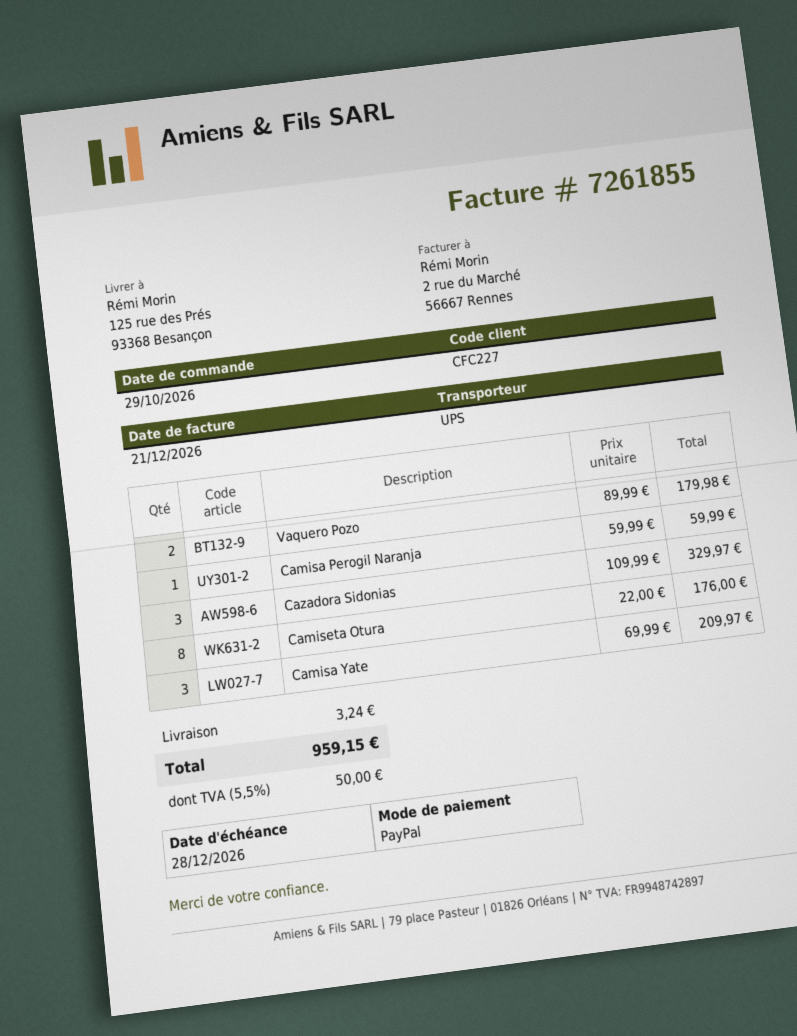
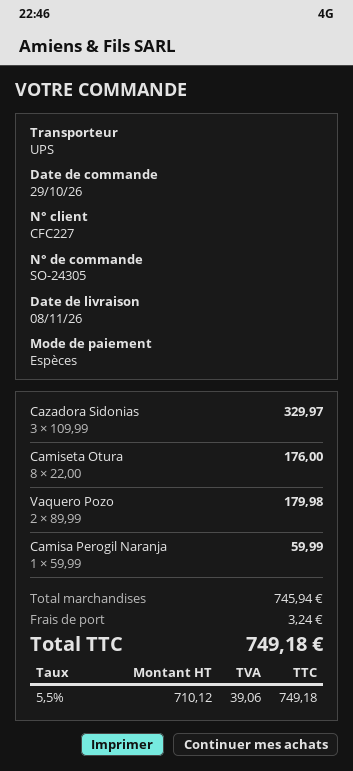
payment method: PayPal -> cash
Camisa Yate: 3 x 69.99 = 209.97 -> none
tax: 5.5% = 50.00 -> 5.5% = 39.06
total: 959.15 -> 749.18

